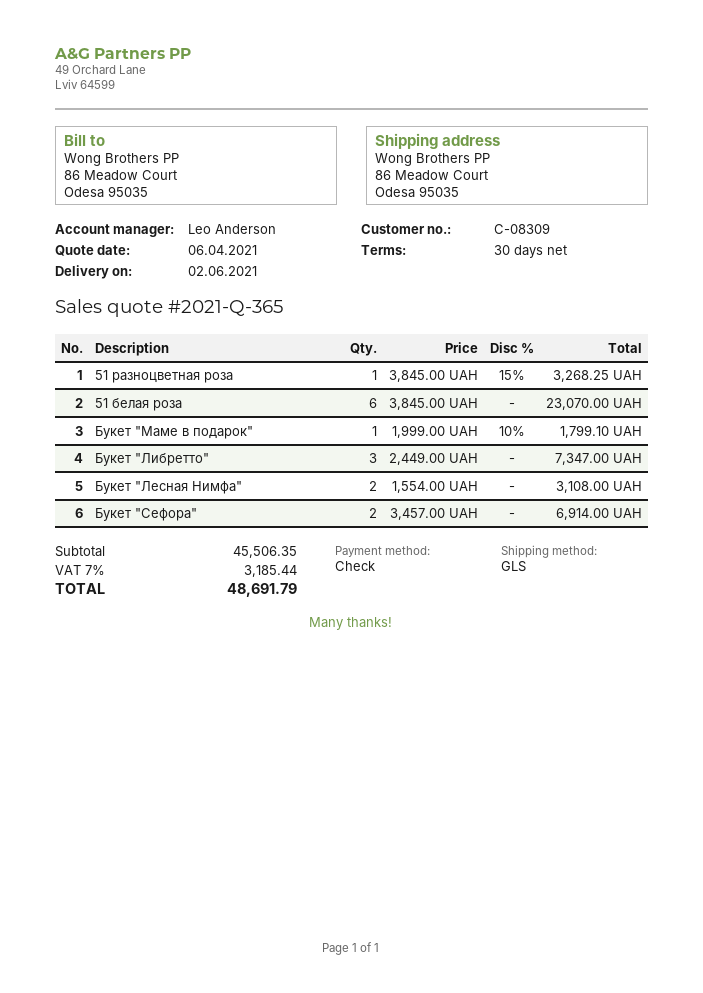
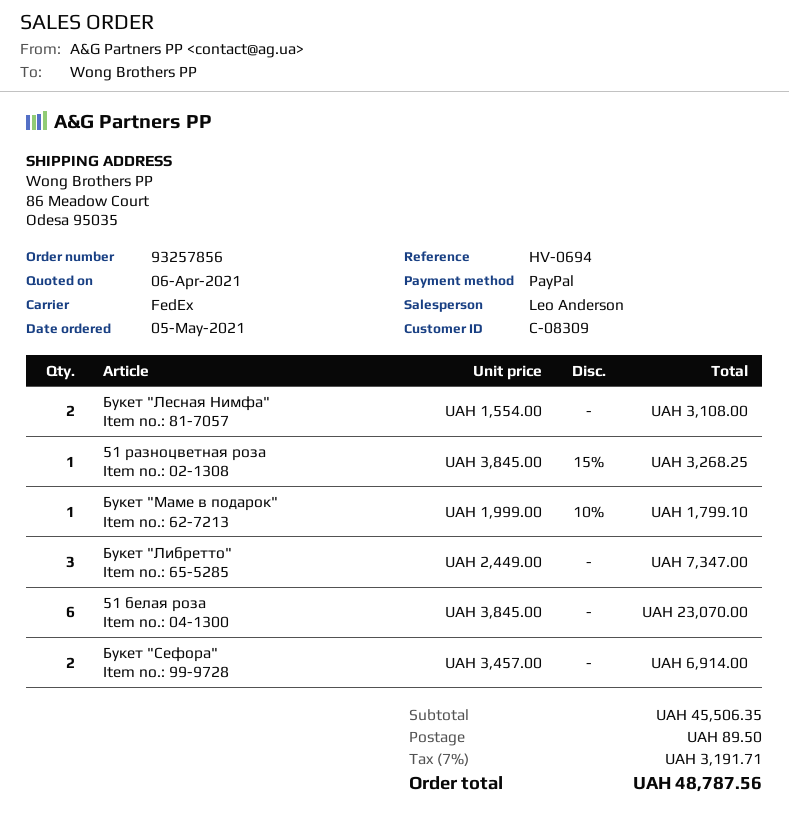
payment method: cheque -> PayPal
shipping method: GLS -> FedEx
shipping: none -> 89.50
tax: 7% = 3185.44 -> 7% = 3191.71
total: 48691.79 -> 48787.56

